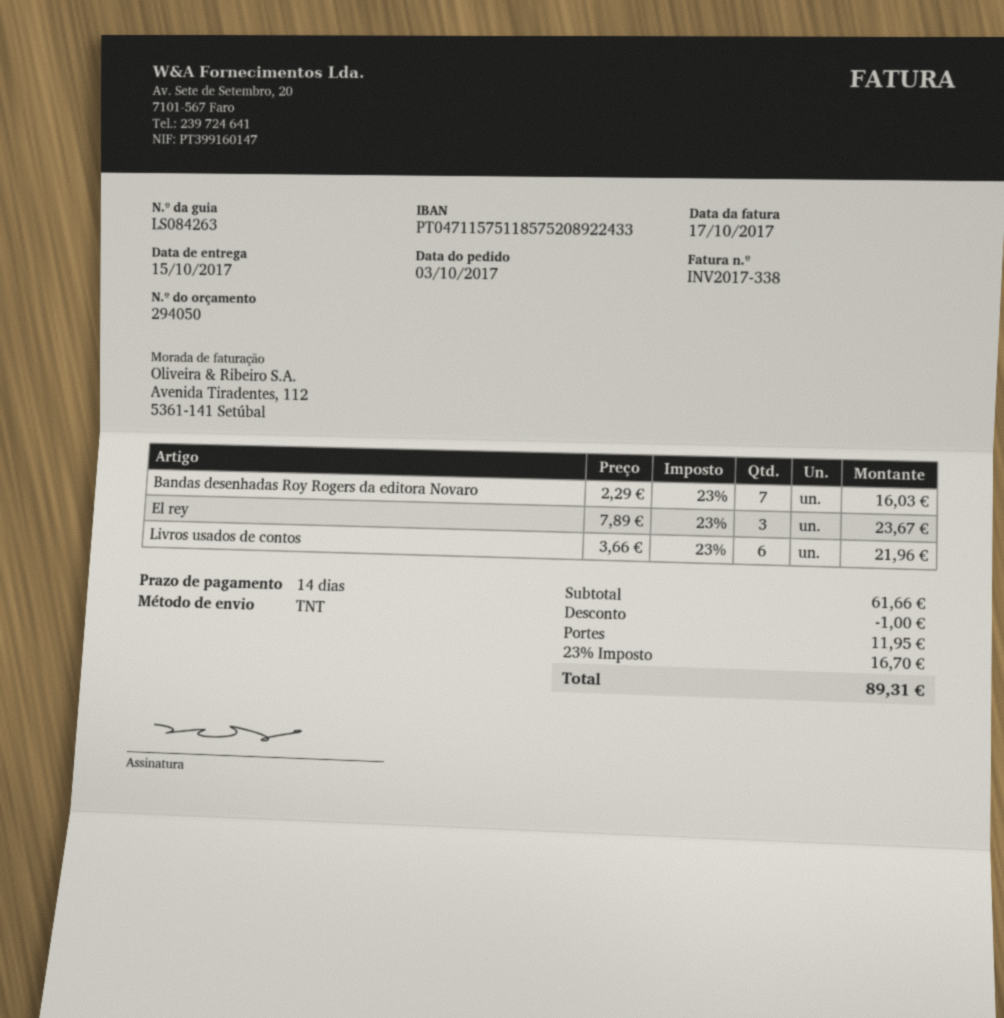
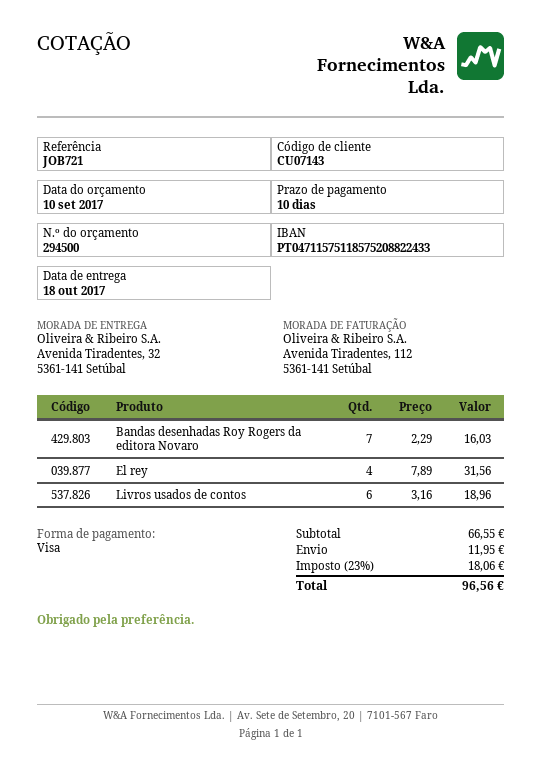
quote number: 294050 -> 294500
delivery date: 2017-10-15 -> 2017-10-18
payment terms: 14 days -> 10 days
bank account: PT04711575118575208922433 -> PT04711575118575208822433
El rey: 3 x 7.89 = 23.67 -> 4 x 7.89 = 31.56
Livros usados de contos: 6 x 3.66 = 21.96 -> 6 x 3.16 = 18.96
subtotal: 61.66 -> 66.55
discount: 1.00 -> none
tax: 23% = 16.70 -> 23% = 18.06
total: 89.31 -> 96.56

